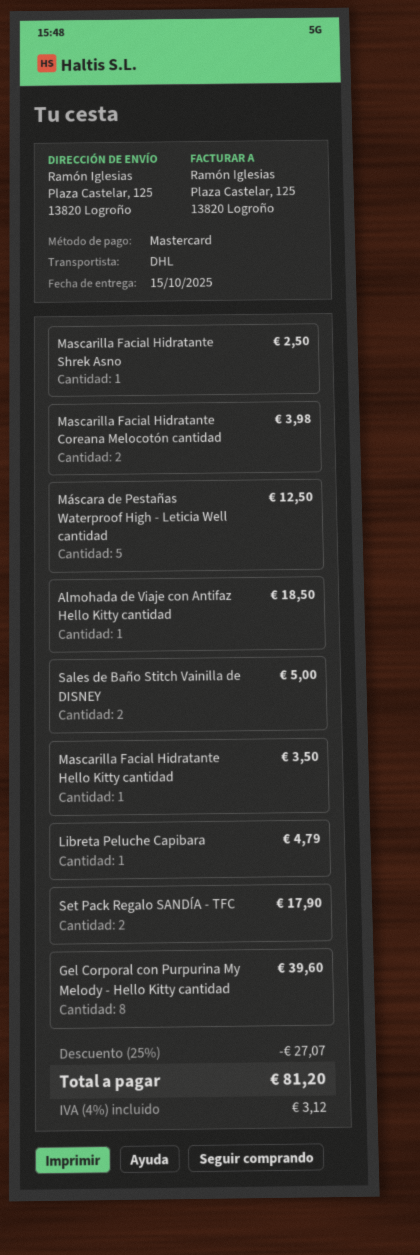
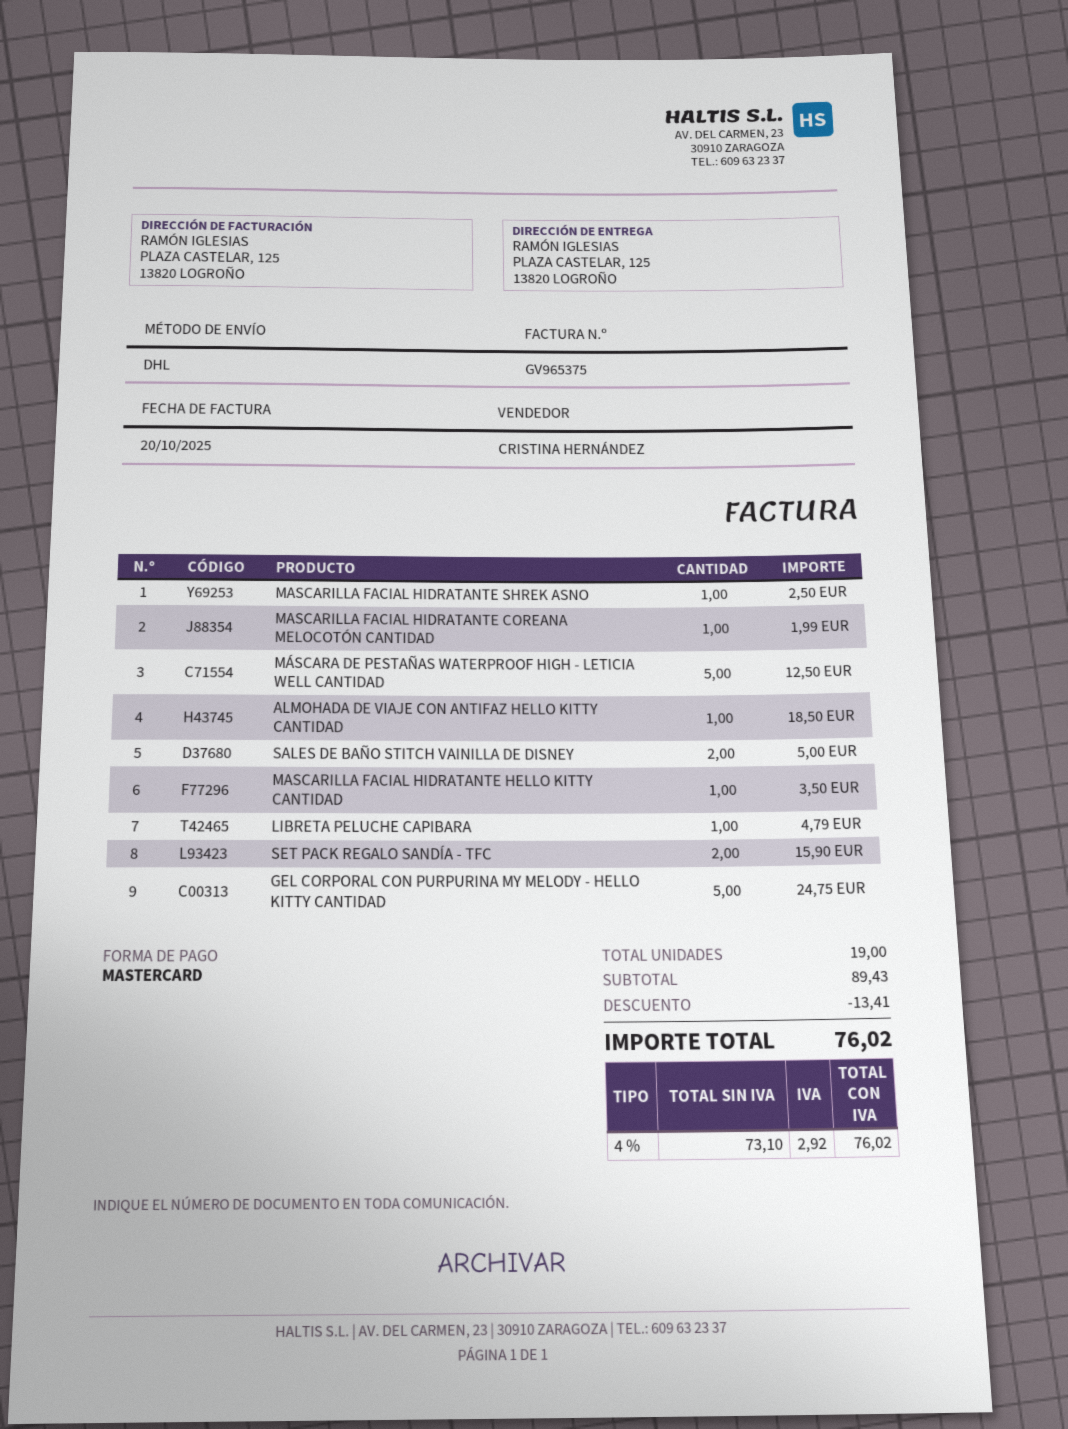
Mascarilla Facial Hidratante Coreana Melocotón cantidad: 2 for 3.98 -> 1 for 1.99
Set Pack Regalo SANDÍA - TFC: 2 for 17.90 -> 2 for 15.90
Gel Corporal con Purpurina My Melody - Hello Kitty cantidad: 8 for 39.60 -> 5 for 24.75
discount: 27.07 -> 13.41
tax: 4% = 3.12 -> 4% = 2.92
total: 81.20 -> 76.02

